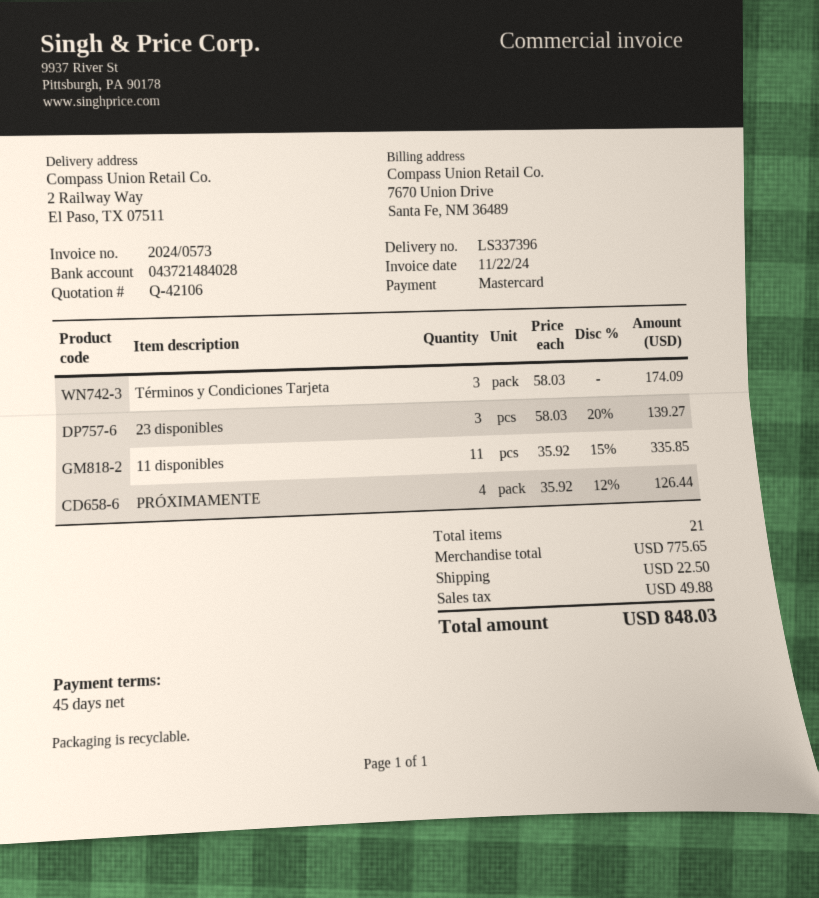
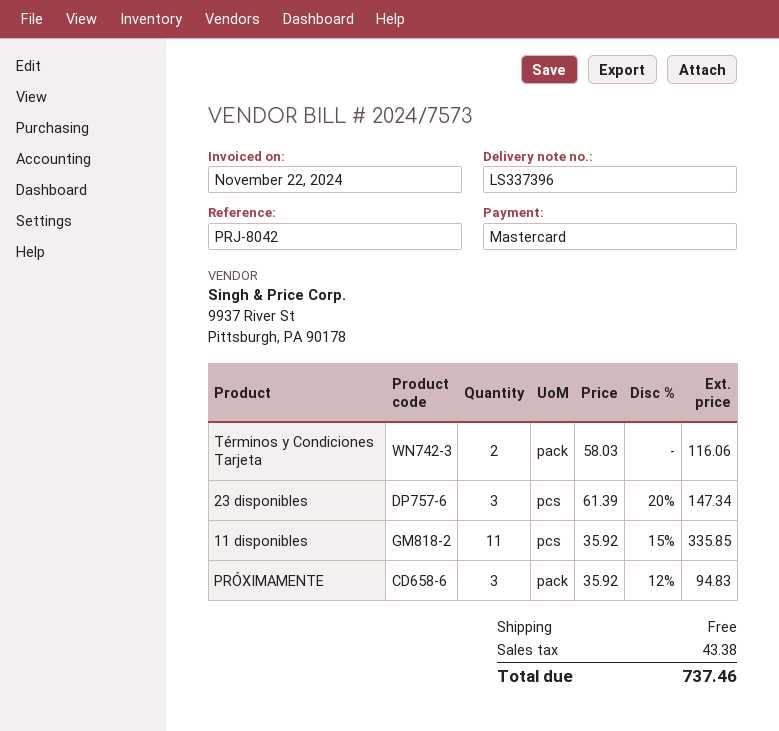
invoice number: 2024/0573 -> 2024/7573
Términos y Condiciones Tarjeta: 3 x 58.03 = 174.09 -> 2 x 58.03 = 116.06
23 disponibles: 3 x 58.03 - 20% = 139.27 -> 3 x 61.39 - 20% = 147.34
PRÓXIMAMENTE: 4 x 35.92 - 12% = 126.44 -> 3 x 35.92 - 12% = 94.83
shipping: 22.50 -> 0.00
tax: 49.88 -> 43.38
total: 848.03 -> 737.46

